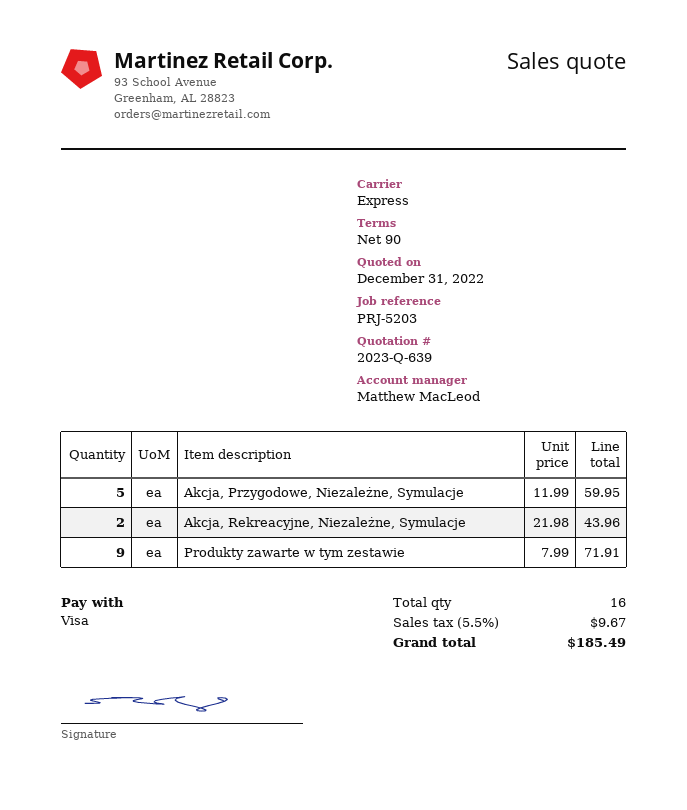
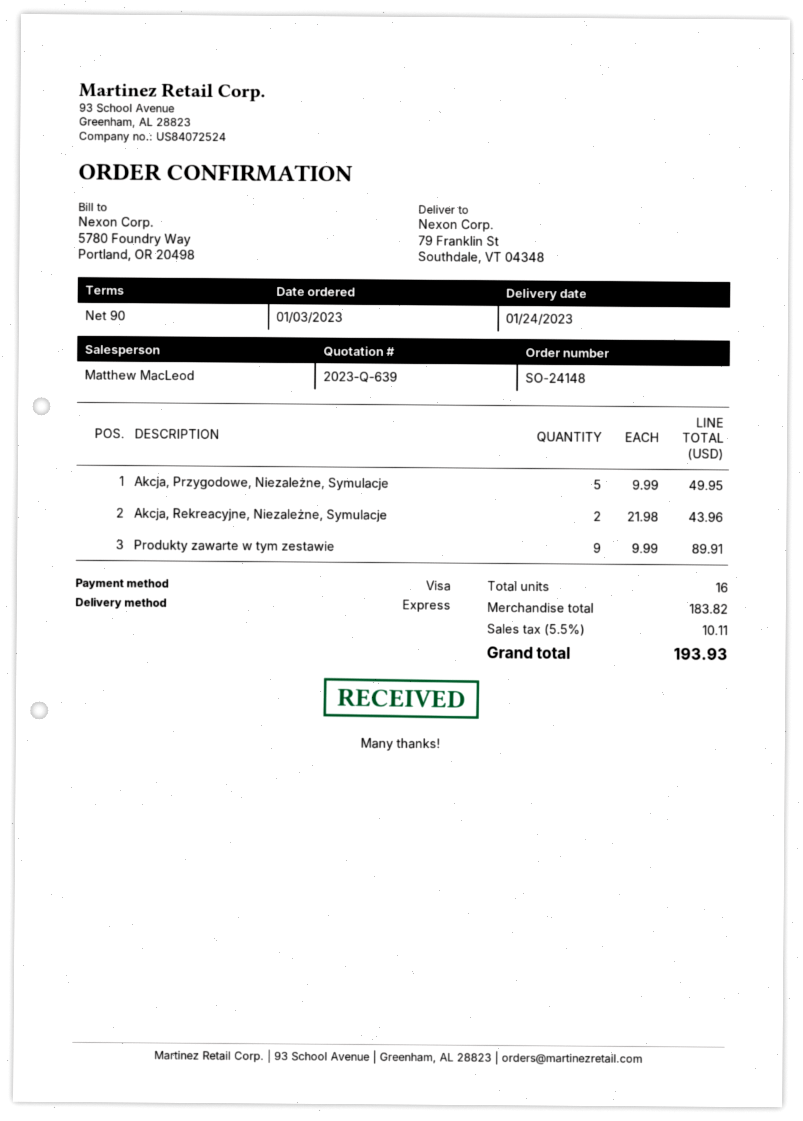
Akcja, Przygodowe, Niezależne, Symulacje: 5 x 11.99 = 59.95 -> 5 x 9.99 = 49.95
Produkty zawarte w tym zestawie: 9 x 7.99 = 71.91 -> 9 x 9.99 = 89.91
tax: 5.5% = 9.67 -> 5.5% = 10.11
total: 185.49 -> 193.93

